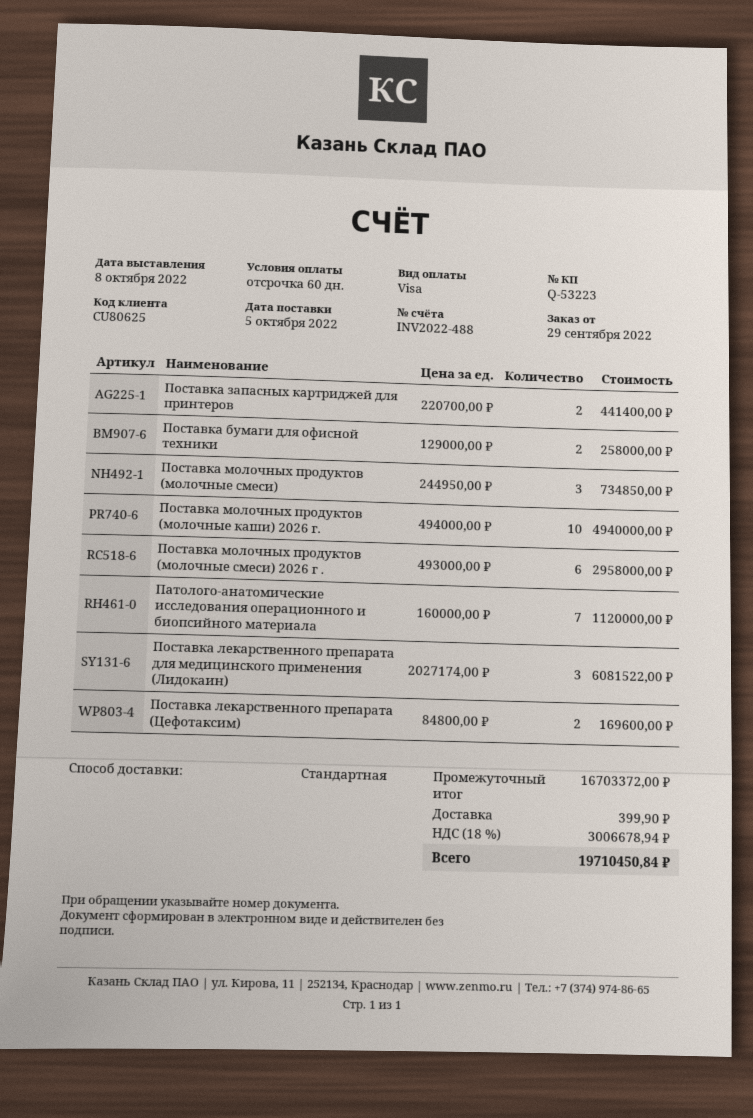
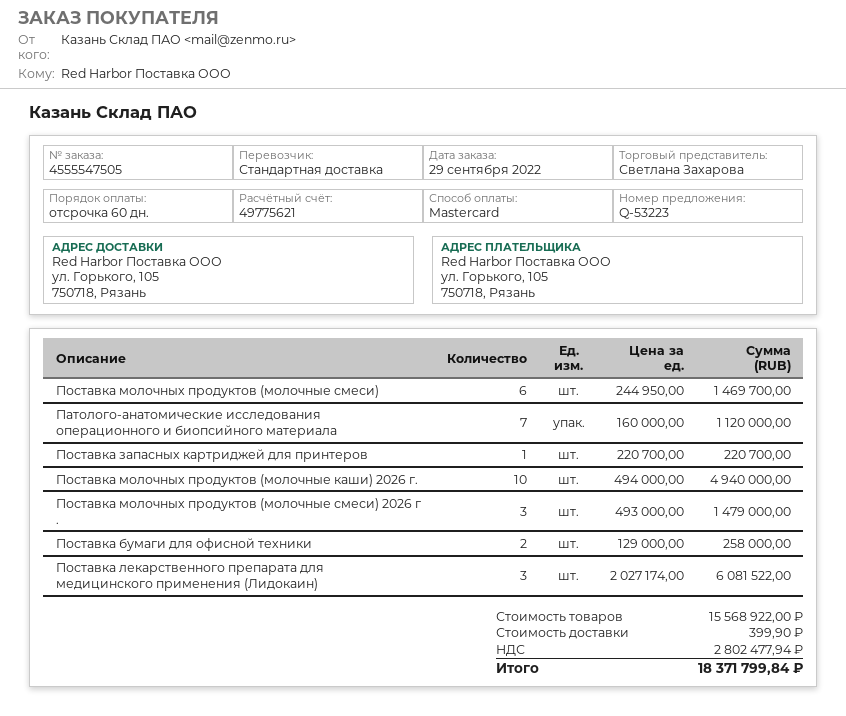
payment method: Visa -> Mastercard
Поставка запасных картриджей для принтеров: 2 x 220700.00 = 441400.00 -> 1 x 220700.00 = 220700.00
Поставка молочных продуктов (молочные смеси): 3 x 244950.00 = 734850.00 -> 6 x 244950.00 = 1469700.00
Поставка молочных продуктов (молочные смеси) 2026 г .: 6 x 493000.00 = 2958000.00 -> 3 x 493000.00 = 1479000.00
Поставка лекарственного препарата (Цефотаксим): 2 x 84800.00 = 169600.00 -> none
subtotal: 16703372.00 -> 15568922.00
tax: 3006678.94 -> 2802477.94
total: 19710450.84 -> 18371799.84

